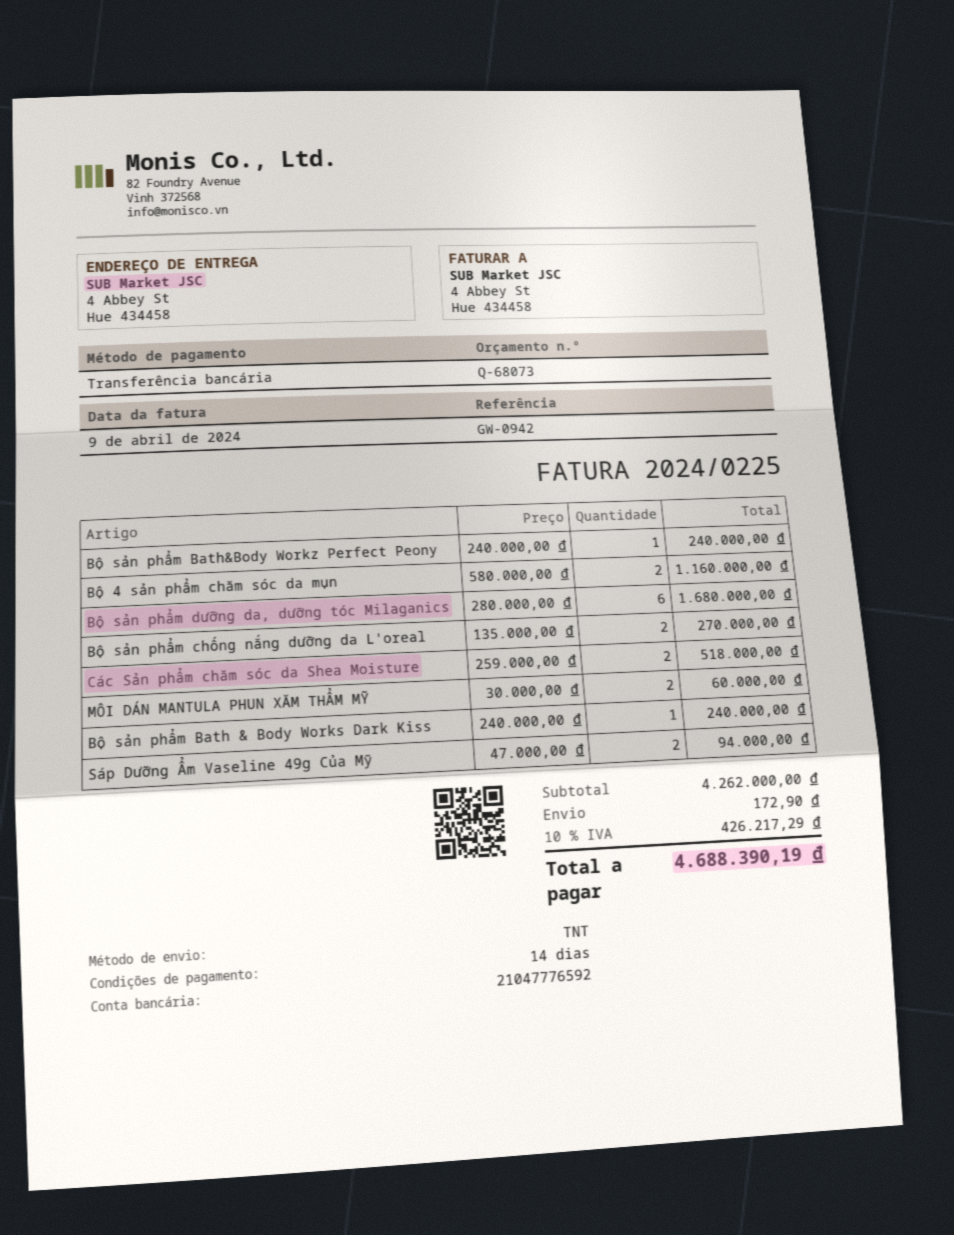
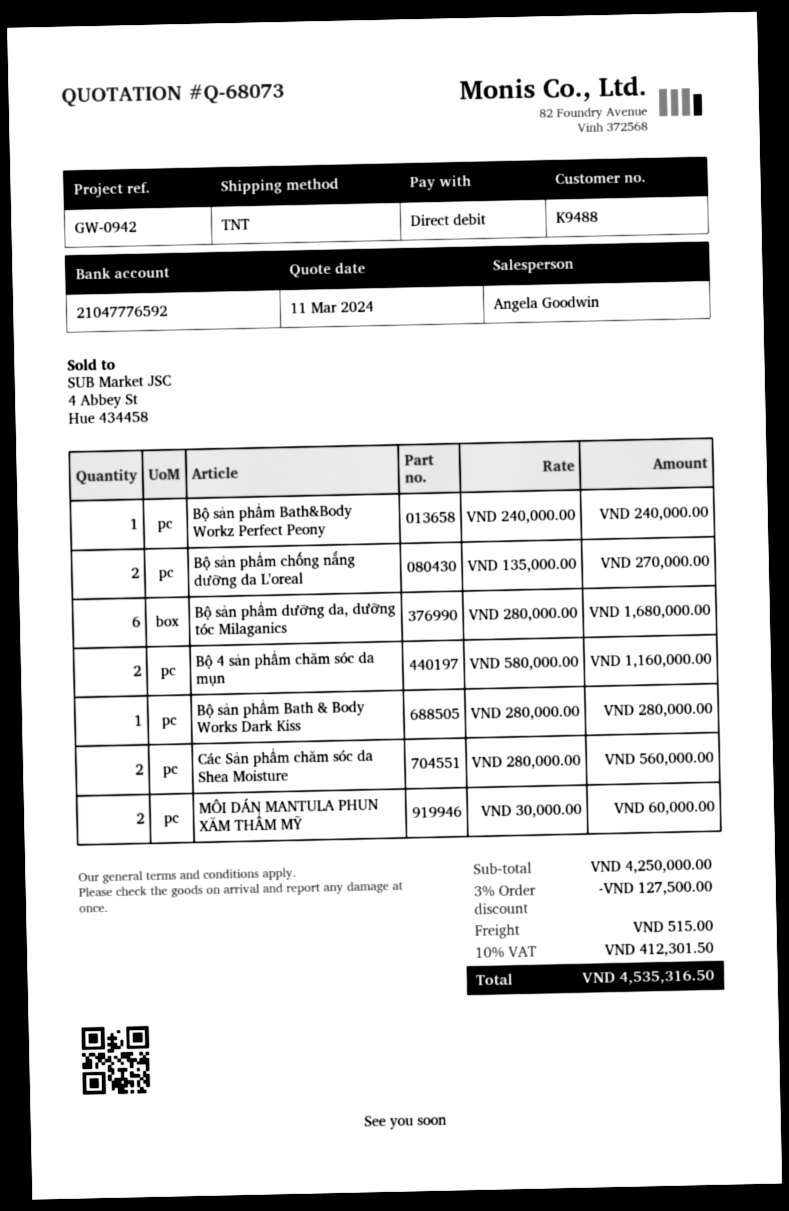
payment method: bank transfer -> direct debit
Các Sản phẩm chăm sóc da Shea Moisture: 2 x 259000.00 = 518000.00 -> 2 x 280000.00 = 560000.00
Bộ sản phẩm Bath & Body Works Dark Kiss: 1 x 240000.00 = 240000.00 -> 1 x 280000.00 = 280000.00
Sáp Dưỡng Ẩm Vaseline 49g Của Mỹ: 2 x 47000.00 = 94000.00 -> none
subtotal: 4262000.00 -> 4250000.00
discount: none -> 3% = 127500.00
shipping: 172.90 -> 515.00
tax: 10% = 426217.29 -> 10% = 412301.50
total: 4688390.19 -> 4535316.50

